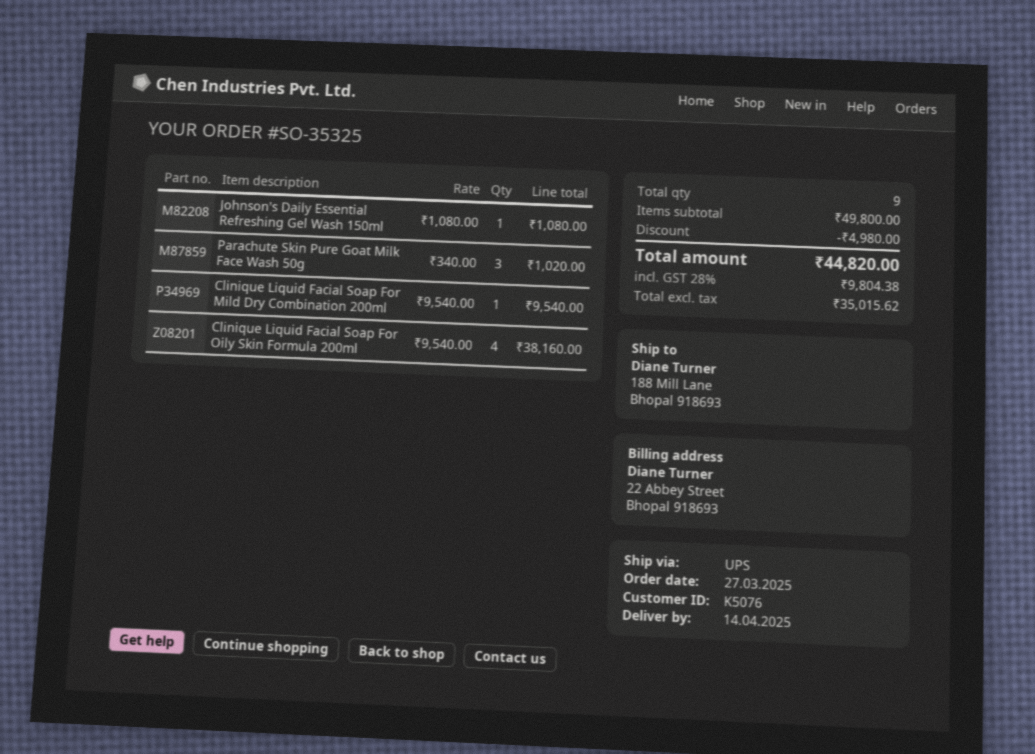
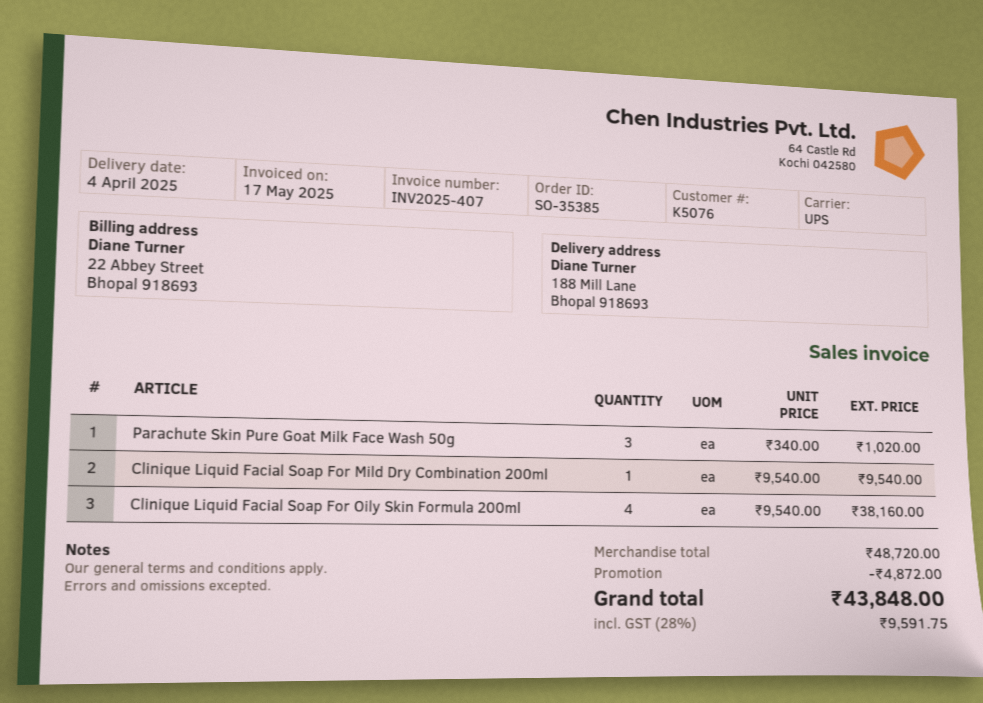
order number: SO-35325 -> SO-35385
delivery date: 2025-04-14 -> 2025-04-04
Johnson's Daily Essential Refreshing Gel Wash 150ml: 1 x 1080.00 = 1080.00 -> none
subtotal: 49800.00 -> 48720.00
discount: 4980.00 -> 4872.00
tax: 28% = 9804.38 -> 28% = 9591.75
total: 44820.00 -> 43848.00

